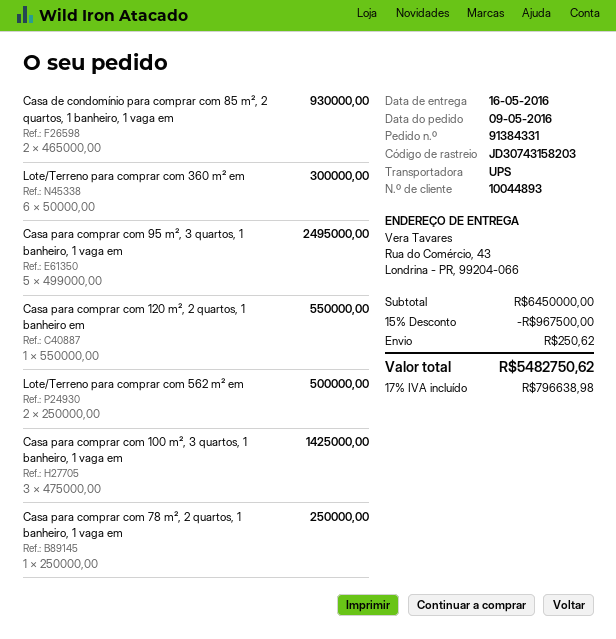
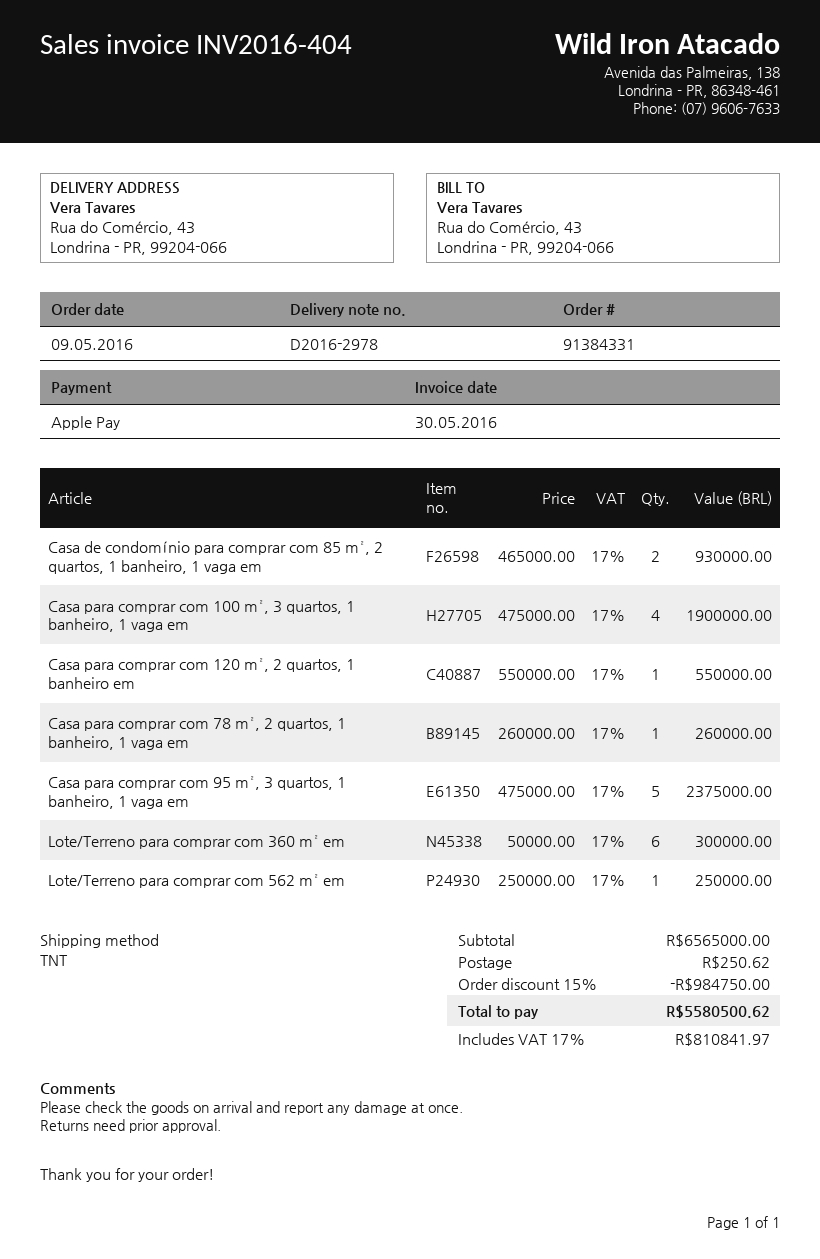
shipping method: UPS -> TNT
Casa para comprar com 95 m², 3 quartos, 1 banheiro, 1 vaga em: 5 x 499000.00 = 2495000.00 -> 5 x 475000.00 = 2375000.00
Lote/Terreno para comprar com 562 m² em: 2 x 250000.00 = 500000.00 -> 1 x 250000.00 = 250000.00
Casa para comprar com 100 m², 3 quartos, 1 banheiro, 1 vaga em: 3 x 475000.00 = 1425000.00 -> 4 x 475000.00 = 1900000.00
Casa para comprar com 78 m², 2 quartos, 1 banheiro, 1 vaga em: 1 x 250000.00 = 250000.00 -> 1 x 260000.00 = 260000.00
subtotal: 6450000.00 -> 6565000.00
discount: 15% = 967500.00 -> 15% = 984750.00
tax: 17% = 796638.98 -> 17% = 810841.97
total: 5482750.62 -> 5580500.62

